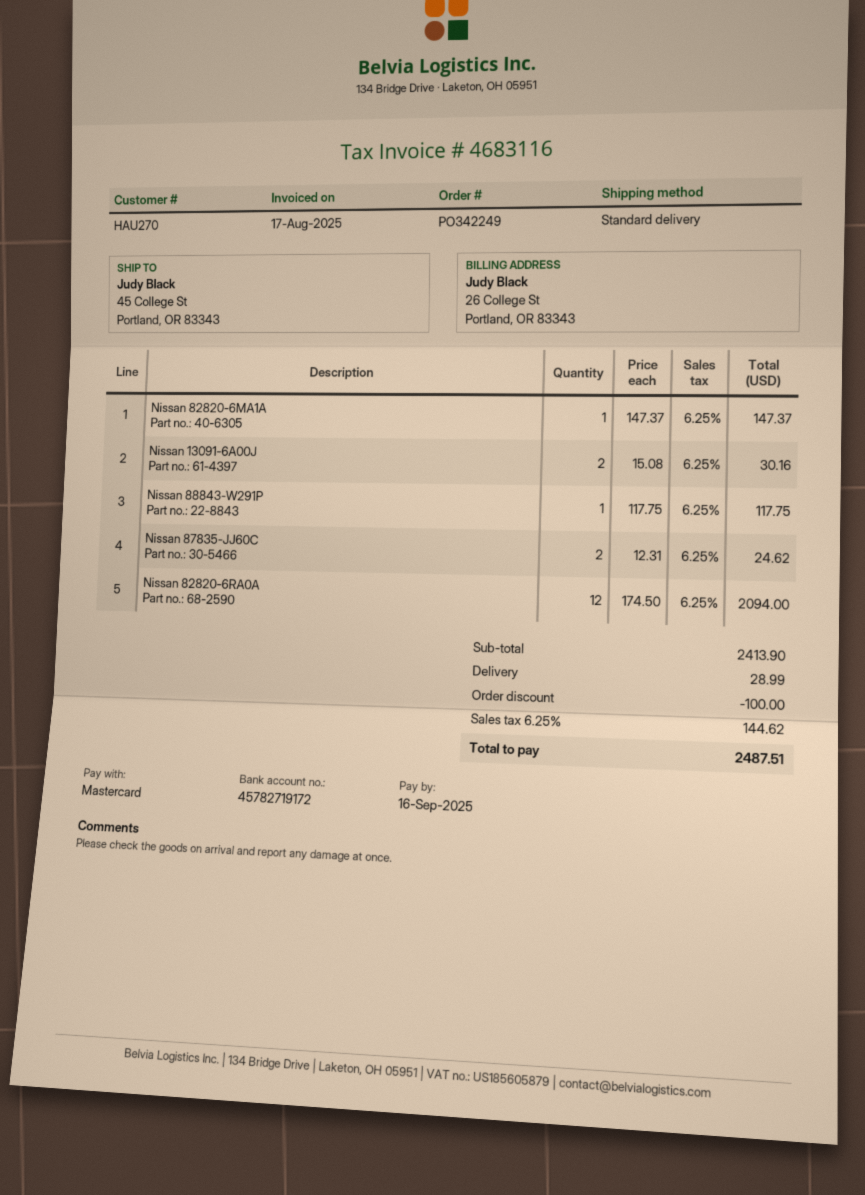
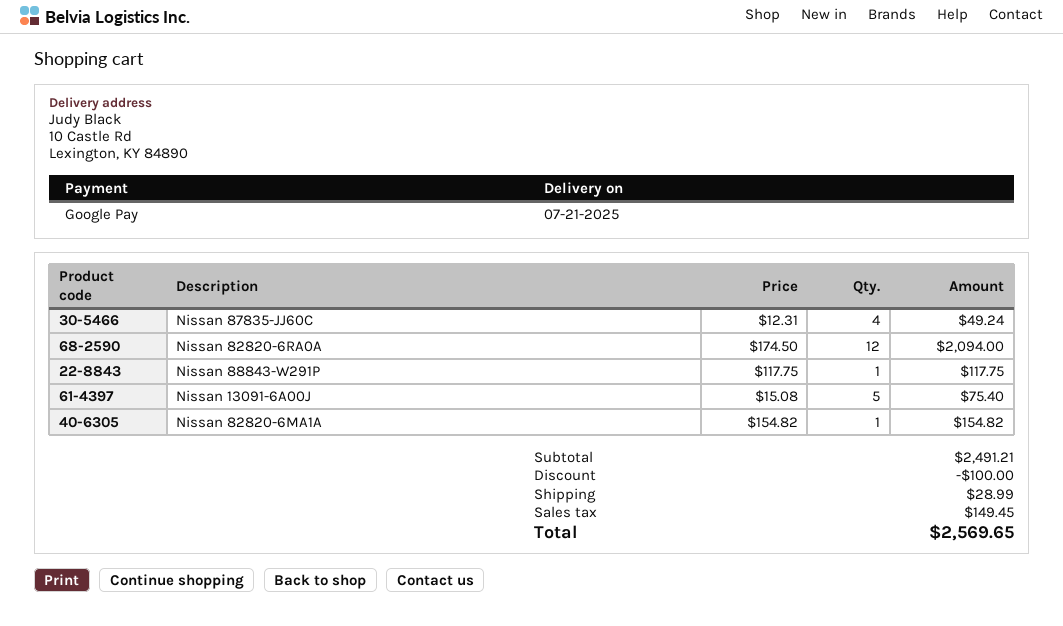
payment method: Mastercard -> Google Pay
ship to: 45 College St, Portland, OR 83343 -> 10 Castle Rd, Lexington, KY 84890
Nissan 82820-6MA1A: 1 x 147.37 = 147.37 -> 1 x 154.82 = 154.82
Nissan 13091-6A00J: 2 x 15.08 = 30.16 -> 5 x 15.08 = 75.40
Nissan 87835-JJ60C: 2 x 12.31 = 24.62 -> 4 x 12.31 = 49.24
subtotal: 2413.90 -> 2491.21
tax: 144.62 -> 149.45
total: 2487.51 -> 2569.65

